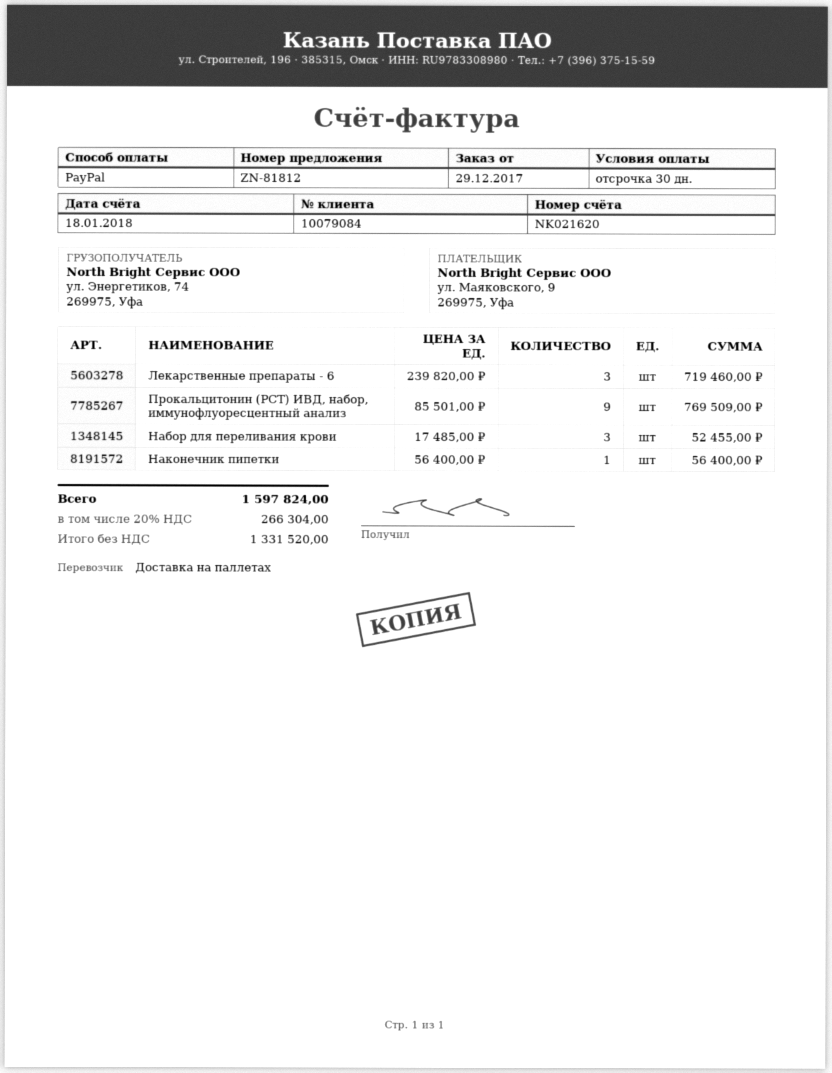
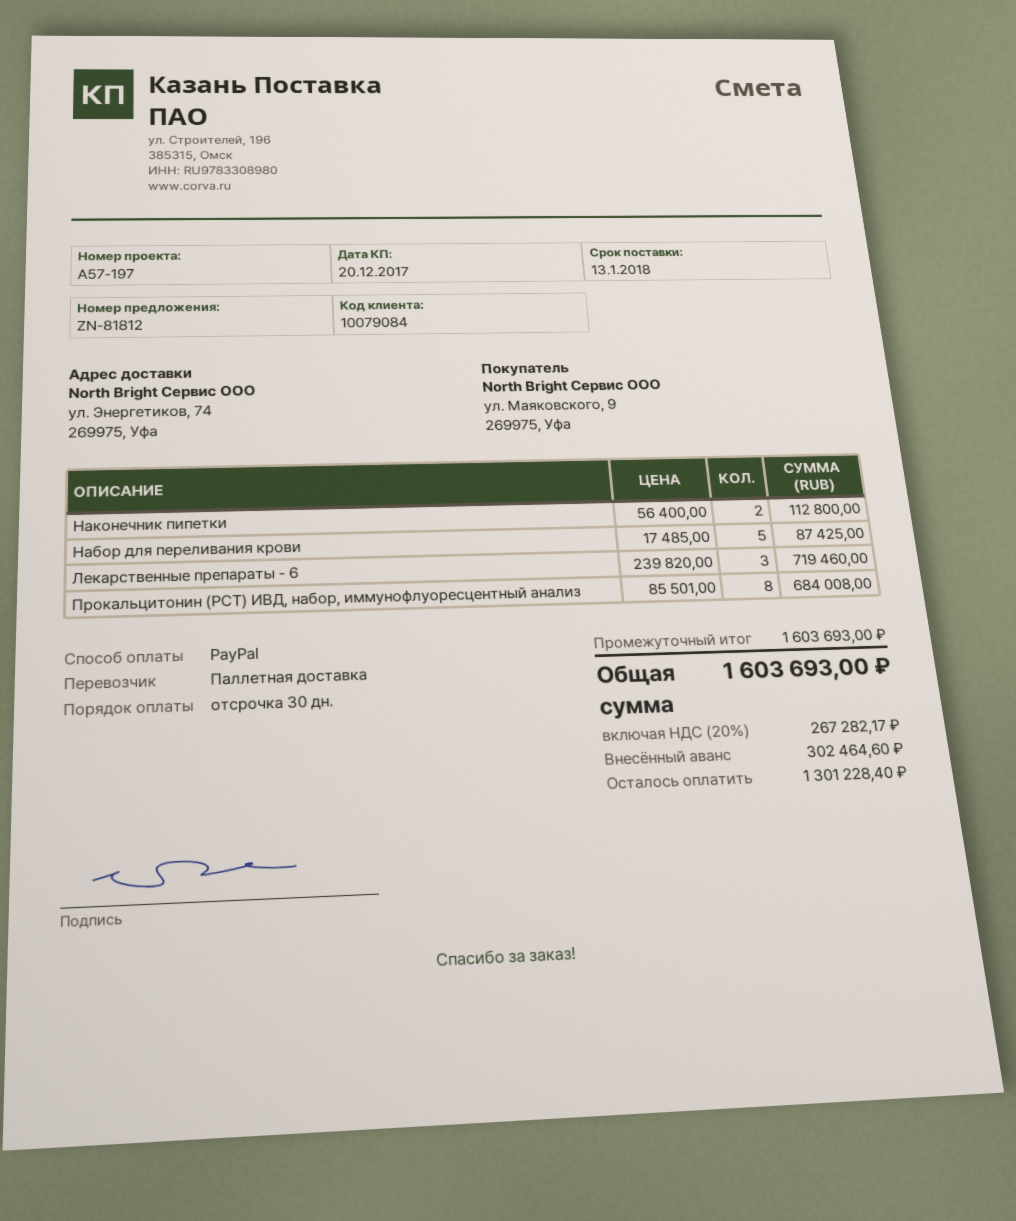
Прокальцитонин (РСТ) ИВД, набор, иммунофлуоресцентный анализ: 9 x 85501.00 = 769509.00 -> 8 x 85501.00 = 684008.00
Набор для переливания крови: 3 x 17485.00 = 52455.00 -> 5 x 17485.00 = 87425.00
Наконечник пипетки: 1 x 56400.00 = 56400.00 -> 2 x 56400.00 = 112800.00
tax: 20% = 266304.00 -> 20% = 267282.17
total: 1597824.00 -> 1603693.00

